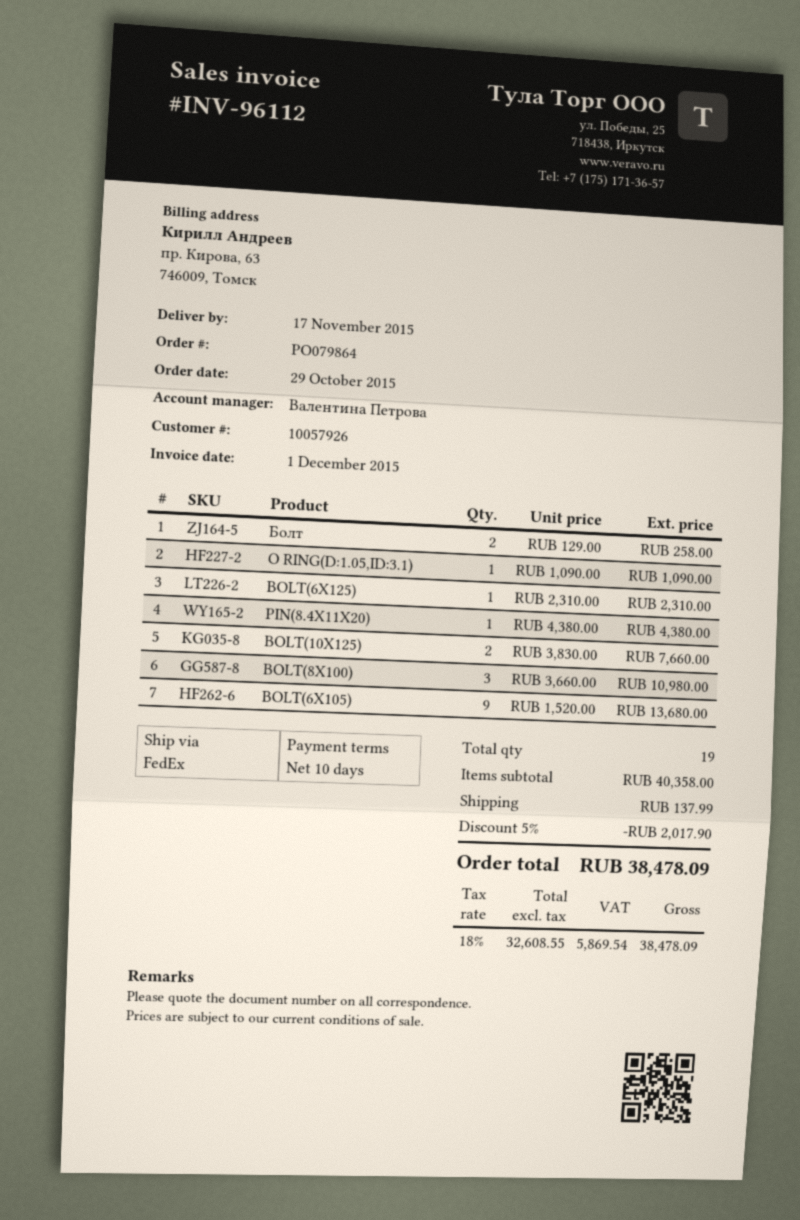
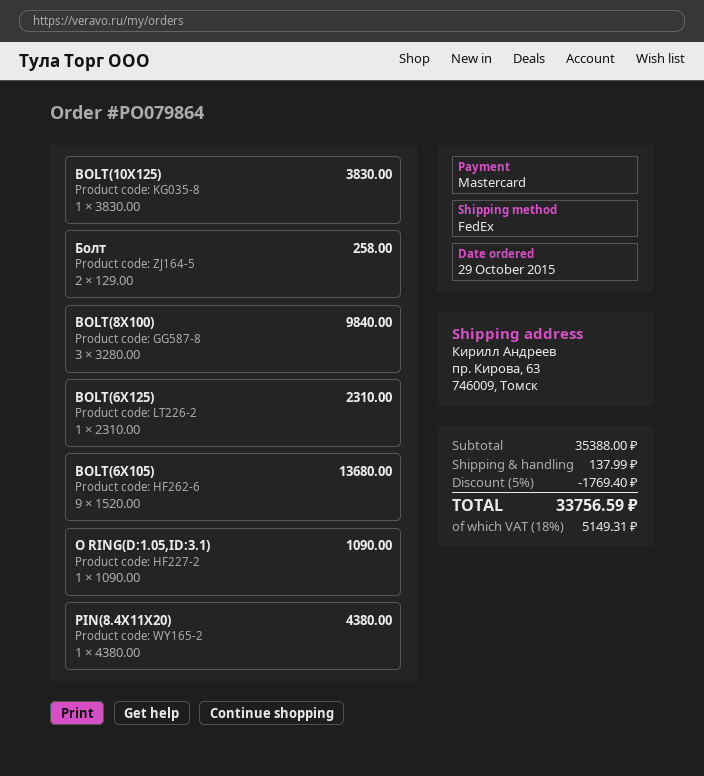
BOLT(10X125): 2 x 3830.00 = 7660.00 -> 1 x 3830.00 = 3830.00
BOLT(8X100): 3 x 3660.00 = 10980.00 -> 3 x 3280.00 = 9840.00
subtotal: 40358.00 -> 35388.00
discount: 5% = 2017.90 -> 5% = 1769.40
tax: 18% = 5869.54 -> 18% = 5149.31
total: 38478.09 -> 33756.59

